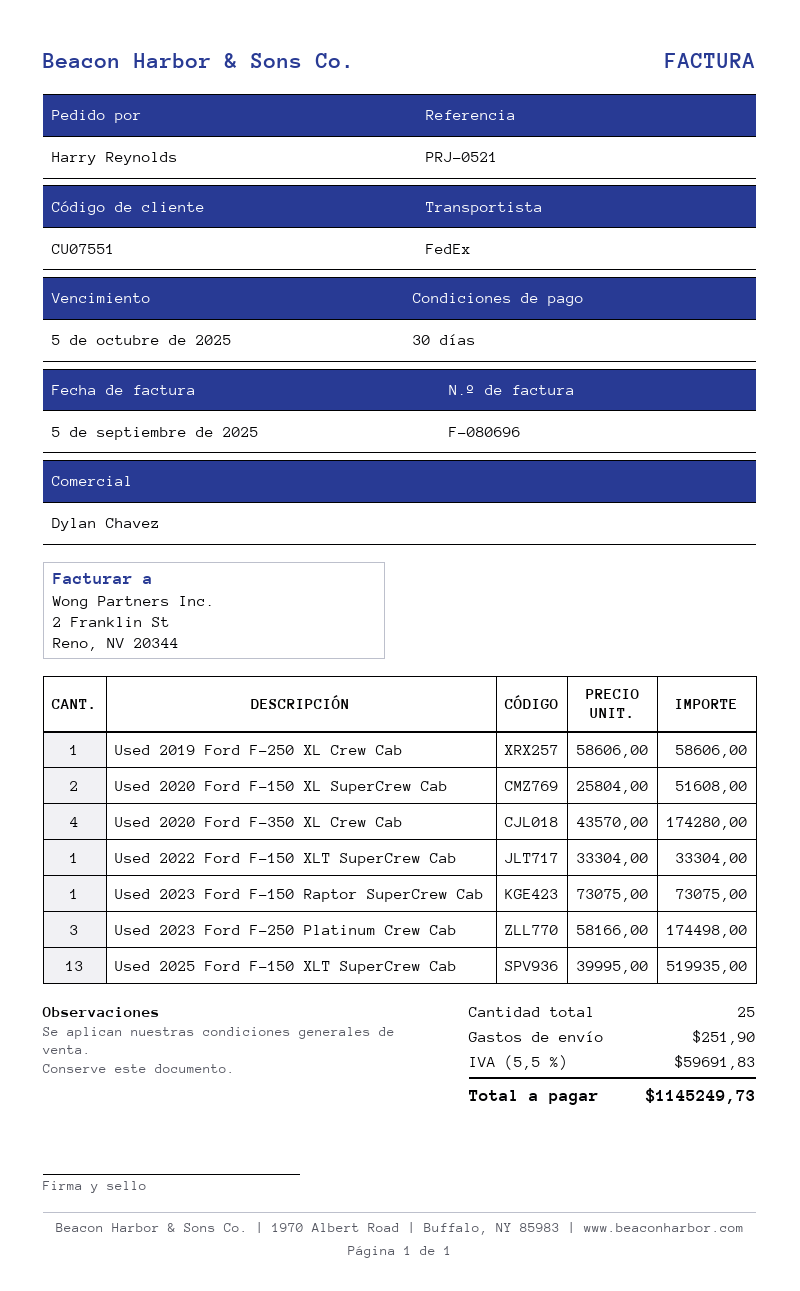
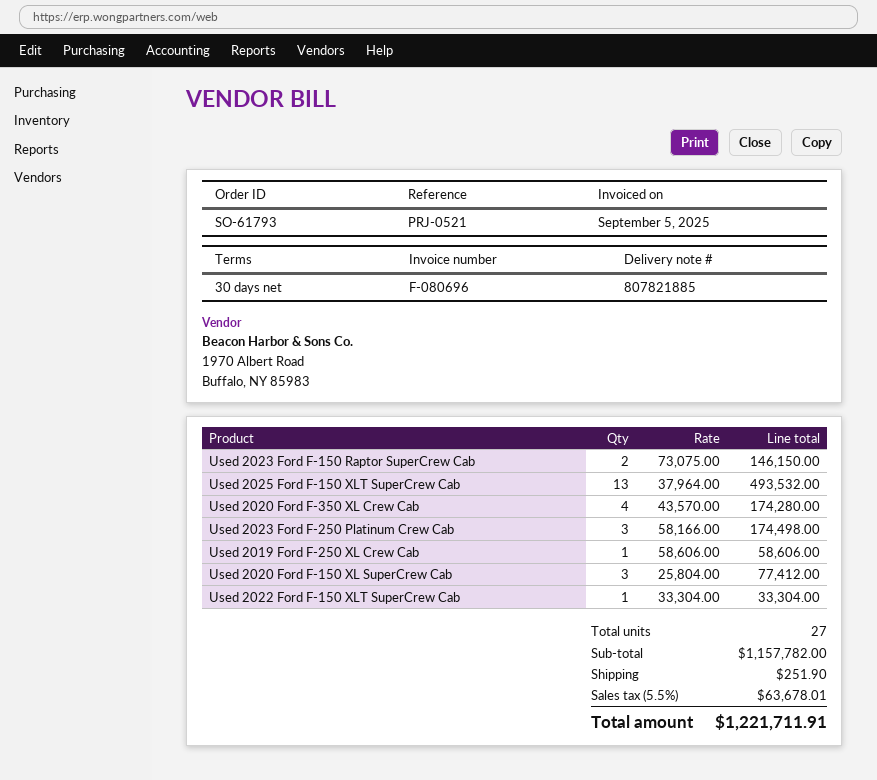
Used 2020 Ford F-150 XL SuperCrew Cab: 2 x 25804.00 = 51608.00 -> 3 x 25804.00 = 77412.00
Used 2023 Ford F-150 Raptor SuperCrew Cab: 1 x 73075.00 = 73075.00 -> 2 x 73075.00 = 146150.00
Used 2025 Ford F-150 XLT SuperCrew Cab: 13 x 39995.00 = 519935.00 -> 13 x 37964.00 = 493532.00
total quantity: 25 -> 27
tax: 5.5% = 59691.83 -> 5.5% = 63678.01
total: 1145249.73 -> 1221711.91

